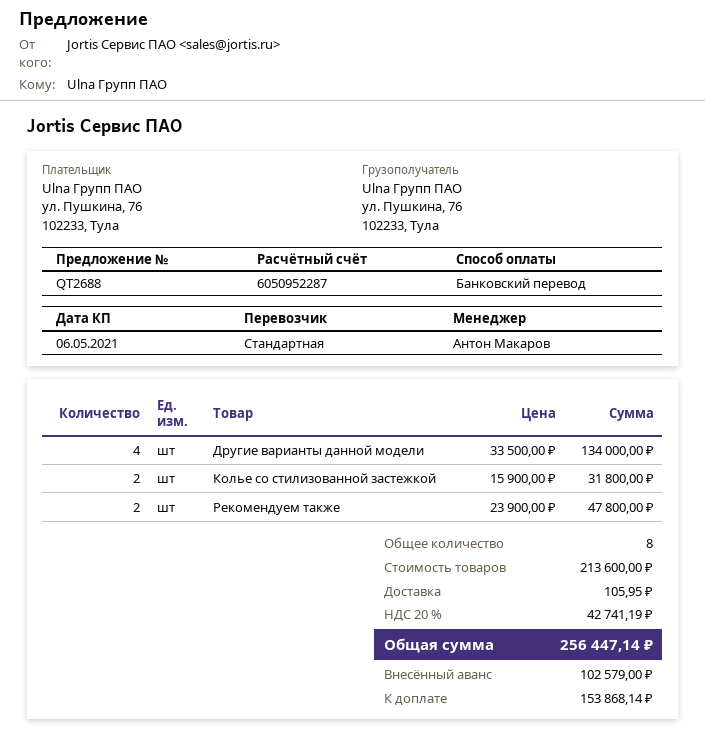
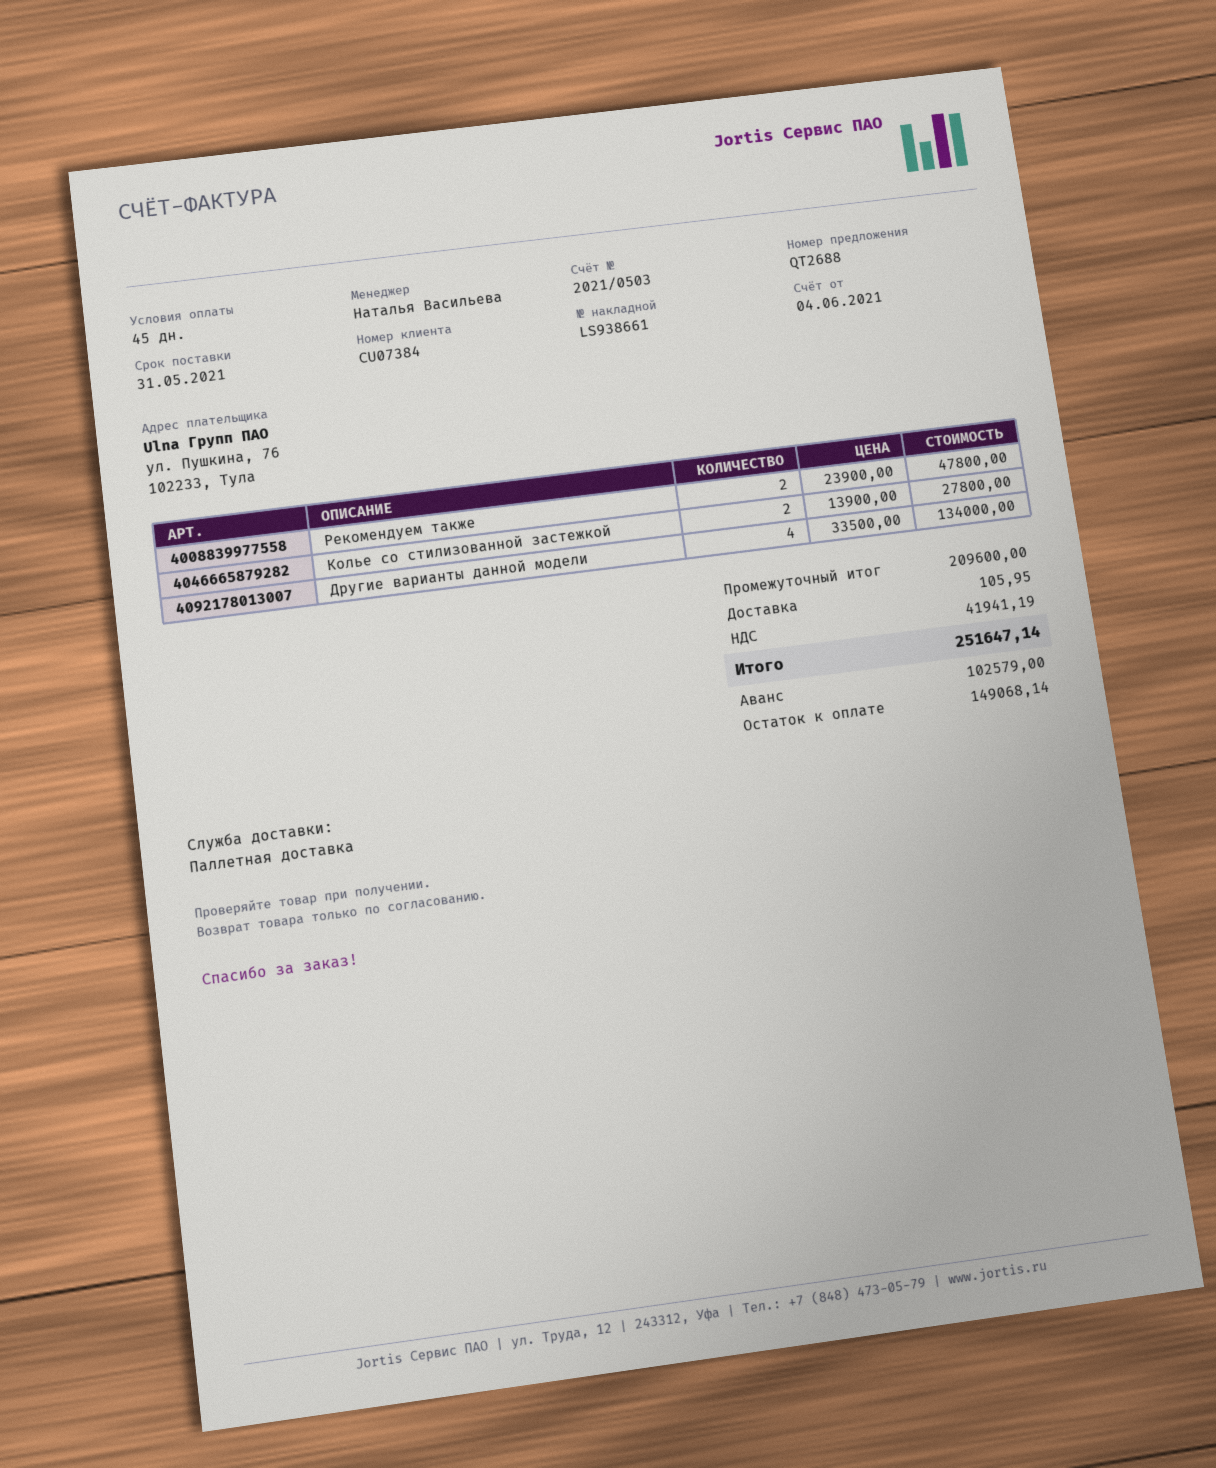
sales rep: Антон Макаров -> Наталья Васильева
shipping method: standard -> pallet freight
Колье со стилизованной застежкой: 2 x 15900.00 = 31800.00 -> 2 x 13900.00 = 27800.00
subtotal: 213600.00 -> 209600.00
tax: 42741.19 -> 41941.19
total: 256447.14 -> 251647.14
balance: 153868.14 -> 149068.14

